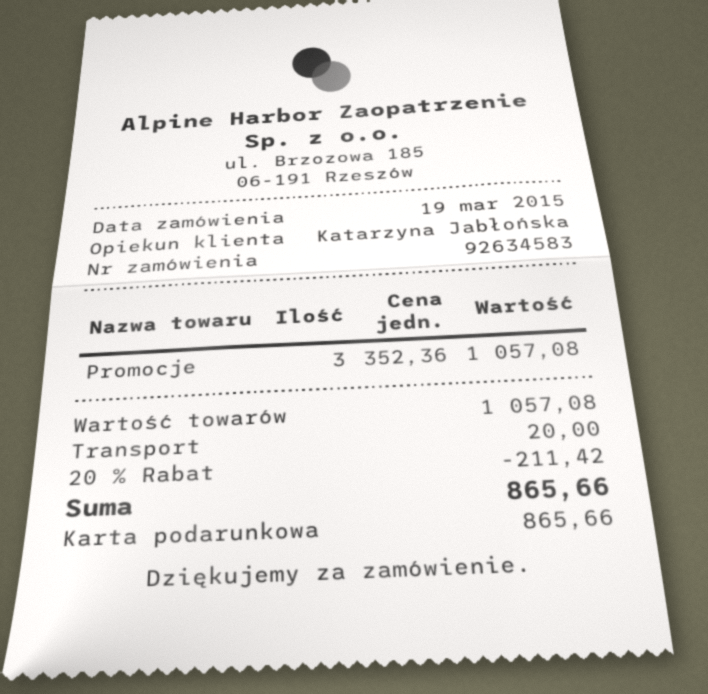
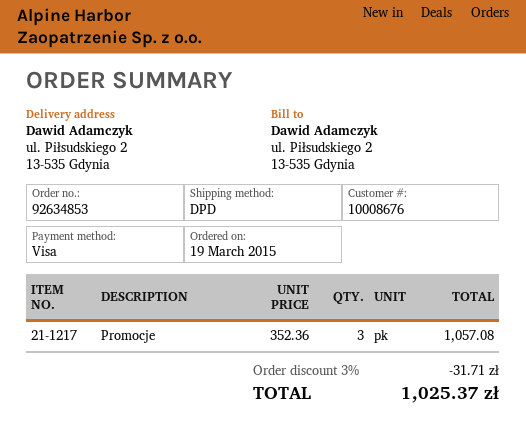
order number: 92634583 -> 92634853
payment method: gift card -> Visa
discount: 20% = 211.42 -> 3% = 31.71
shipping: 20.00 -> none
total: 865.66 -> 1025.37

